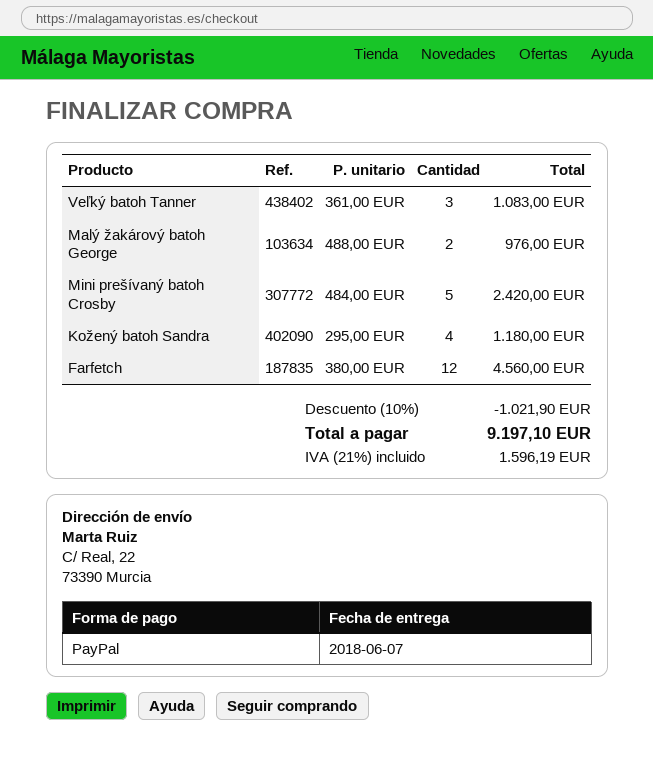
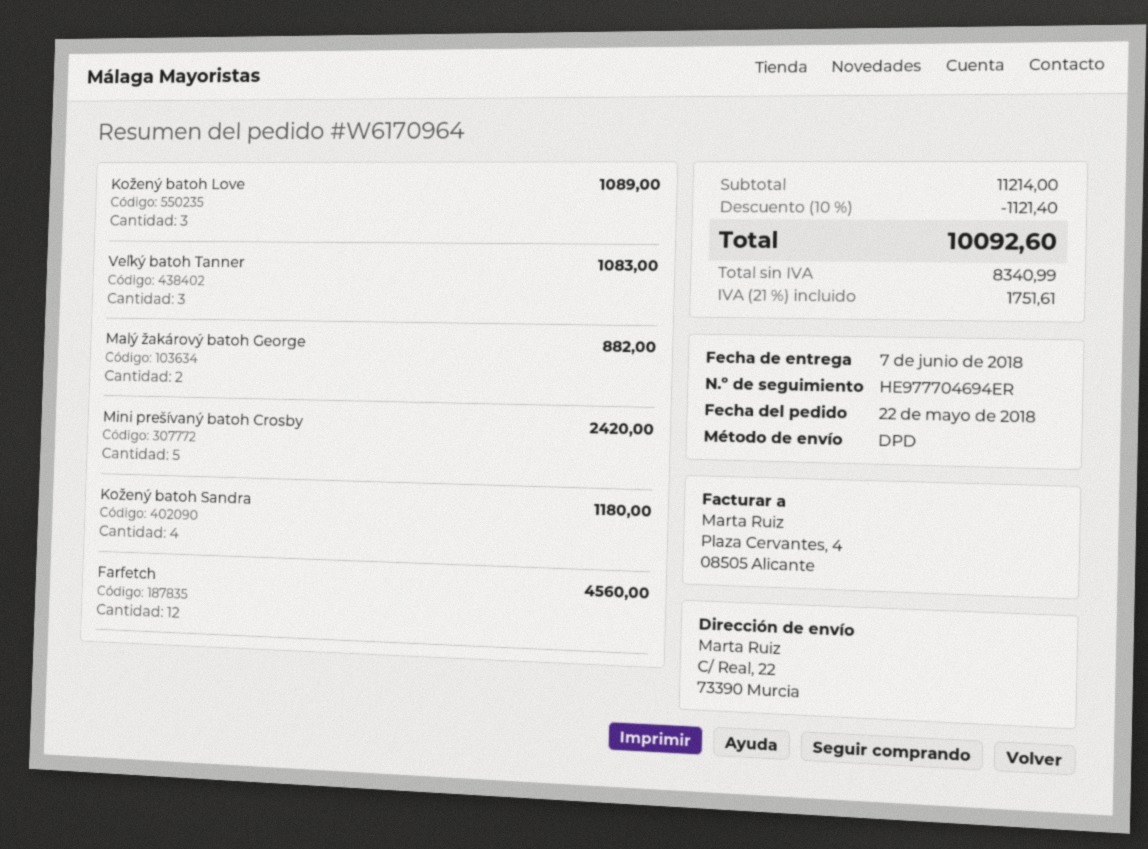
Malý žakárový batoh George: 2 for 976.00 -> 2 for 882.00
Kožený batoh Love: none -> 3 for 1089.00
discount: 10% = 1021.90 -> 10% = 1121.40
tax: 21% = 1596.19 -> 21% = 1751.61
total: 9197.10 -> 10092.60

